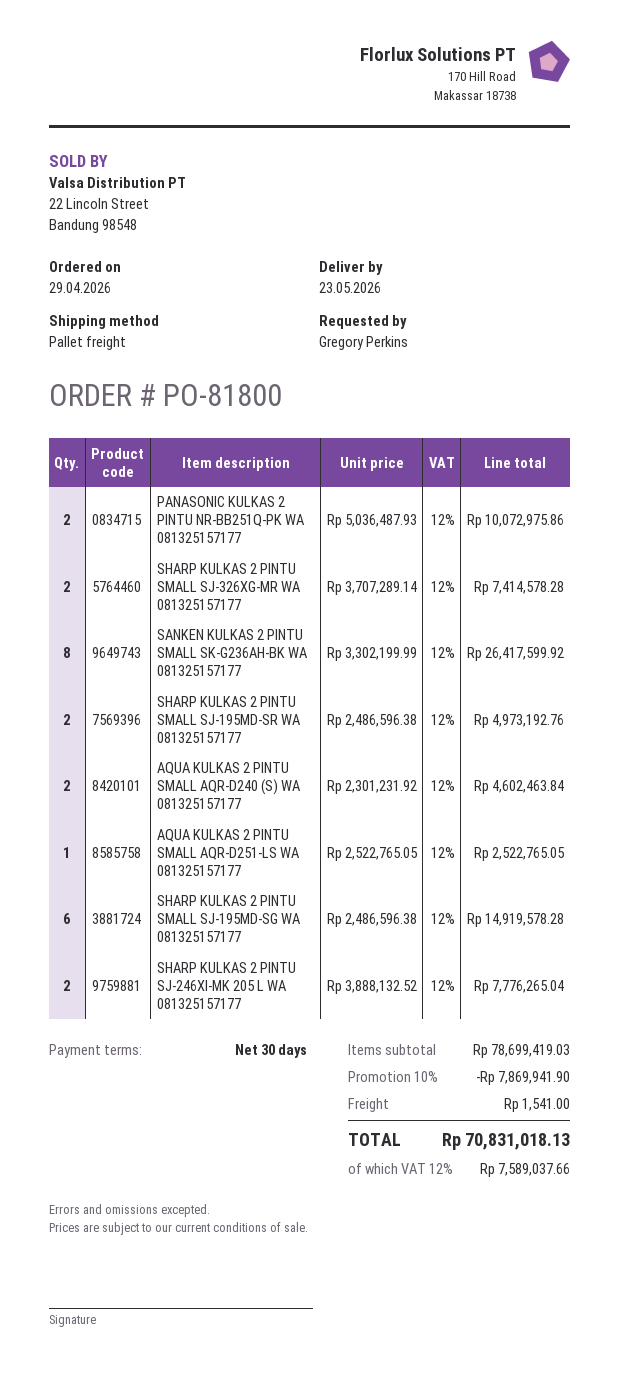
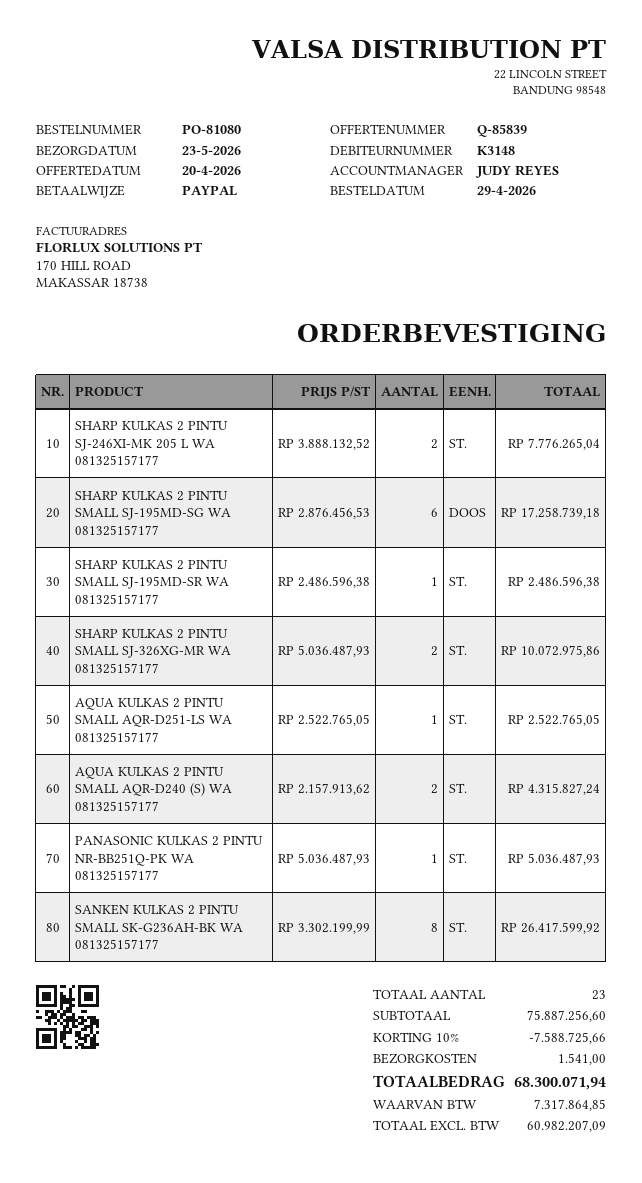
order number: PO-81800 -> PO-81080
PANASONIC KULKAS 2 PINTU NR-BB251Q-PK WA 081325157177: 2 x 5036487.93 = 10072975.86 -> 1 x 5036487.93 = 5036487.93
SHARP KULKAS 2 PINTU SMALL SJ-326XG-MR WA 081325157177: 2 x 3707289.14 = 7414578.28 -> 2 x 5036487.93 = 10072975.86
SHARP KULKAS 2 PINTU SMALL SJ-195MD-SR WA 081325157177: 2 x 2486596.38 = 4973192.76 -> 1 x 2486596.38 = 2486596.38
AQUA KULKAS 2 PINTU SMALL AQR-D240 (S) WA 081325157177: 2 x 2301231.92 = 4602463.84 -> 2 x 2157913.62 = 4315827.24
SHARP KULKAS 2 PINTU SMALL SJ-195MD-SG WA 081325157177: 6 x 2486596.38 = 14919578.28 -> 6 x 2876456.53 = 17258739.18
subtotal: 78699419.03 -> 75887256.60
discount: 10% = 7869941.90 -> 10% = 7588725.66
tax: 7589037.66 -> 7317864.85
total: 70831018.13 -> 68300071.94

